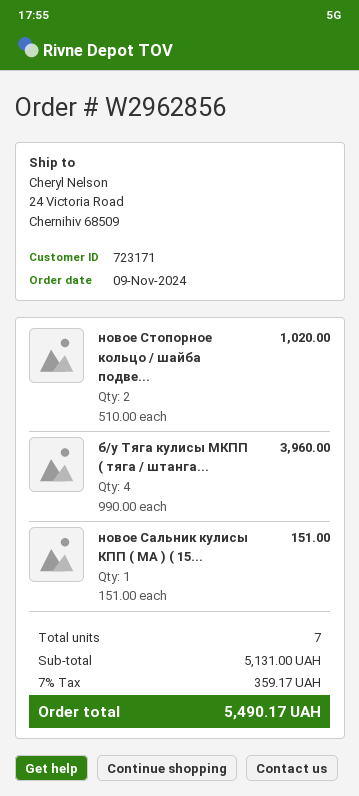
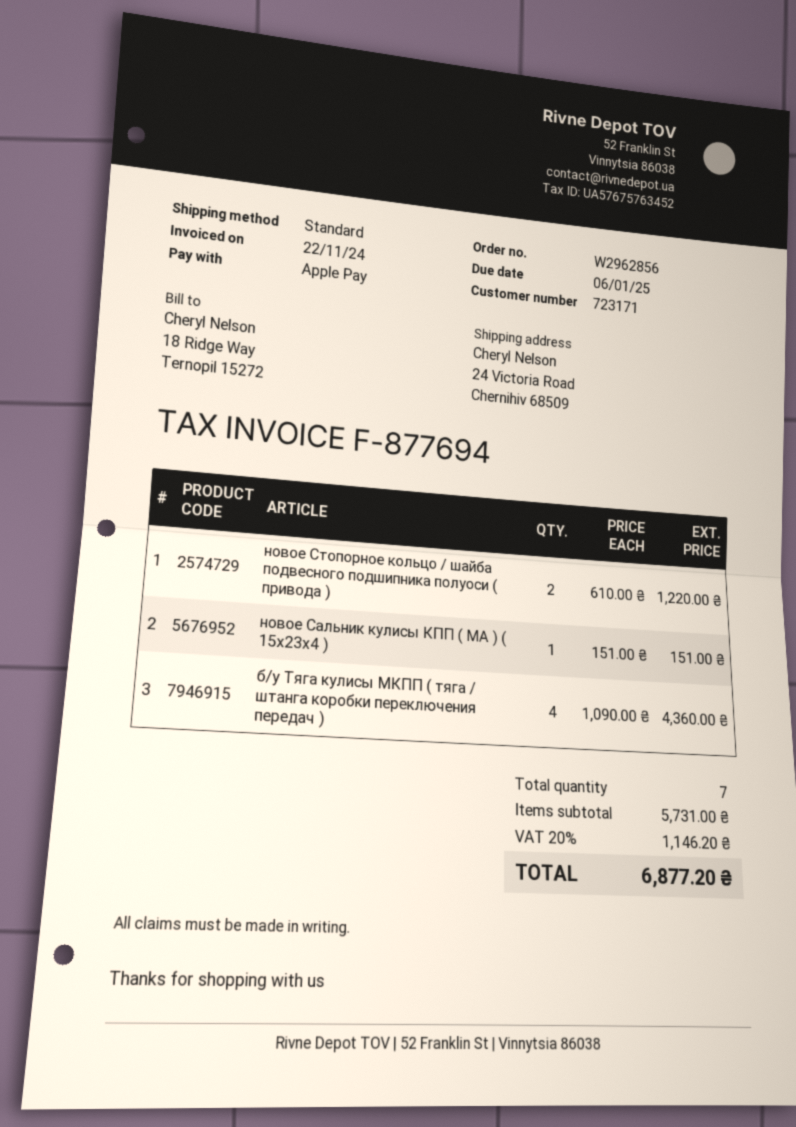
новое Стопорное кольцо / шайба подве...: 2 x 510.00 = 1020.00 -> 2 x 610.00 = 1220.00
б/у Тяга кулисы МКПП ( тяга / штанга...: 4 x 990.00 = 3960.00 -> 4 x 1090.00 = 4360.00
subtotal: 5131.00 -> 5731.00
tax: 7% = 359.17 -> 20% = 1146.20
total: 5490.17 -> 6877.20

